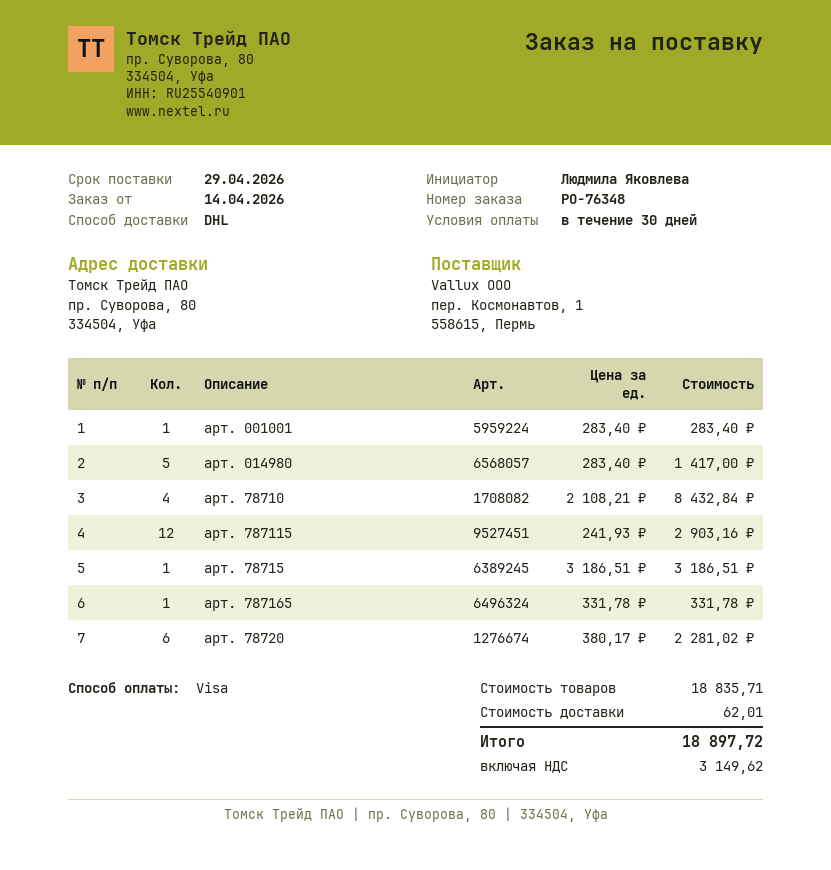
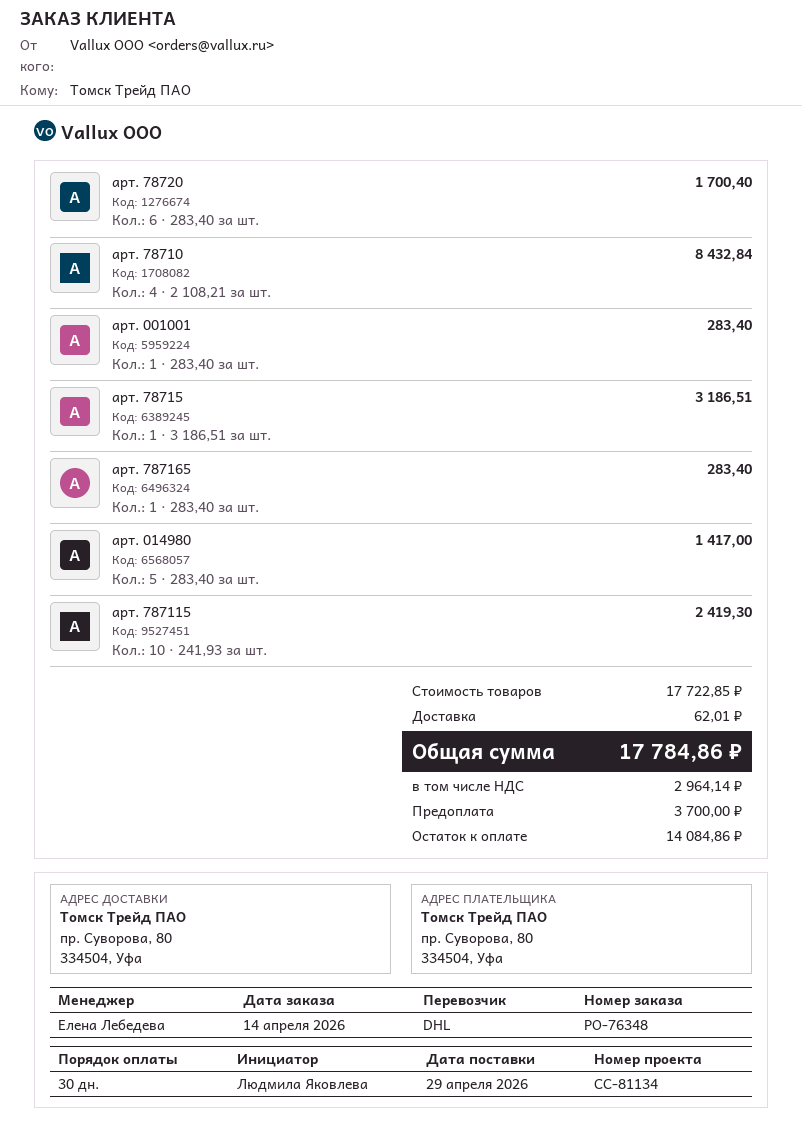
арт. 787115: 12 x 241.93 = 2903.16 -> 10 x 241.93 = 2419.30
арт. 787165: 1 x 331.78 = 331.78 -> 1 x 283.40 = 283.40
арт. 78720: 6 x 380.17 = 2281.02 -> 6 x 283.40 = 1700.40
subtotal: 18835.71 -> 17722.85
tax: 3149.62 -> 2964.14
total: 18897.72 -> 17784.86

